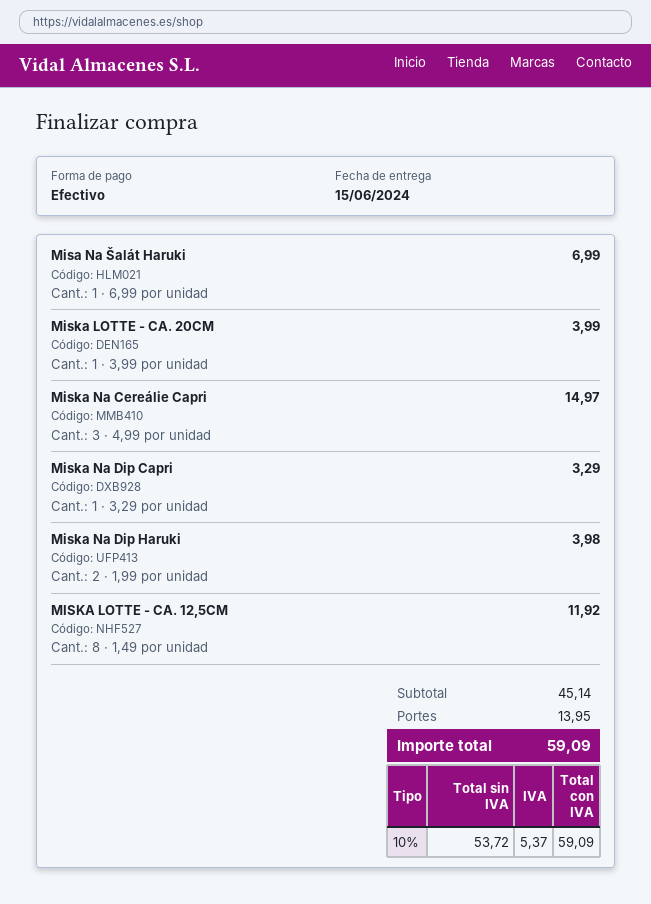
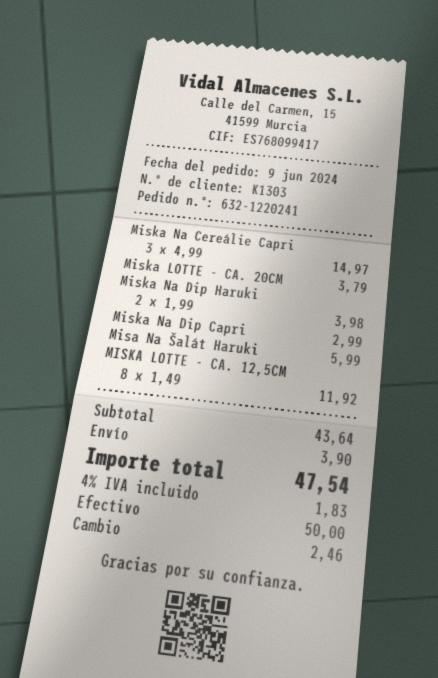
Misa Na Šalát Haruki: 1 x 6.99 = 6.99 -> 1 x 5.99 = 5.99
Miska LOTTE - CA. 20CM: 1 x 3.99 = 3.99 -> 1 x 3.79 = 3.79
Miska Na Dip Capri: 1 x 3.29 = 3.29 -> 1 x 2.99 = 2.99
subtotal: 45.14 -> 43.64
shipping: 13.95 -> 3.90
tax: 10% = 5.37 -> 4% = 1.83
total: 59.09 -> 47.54

